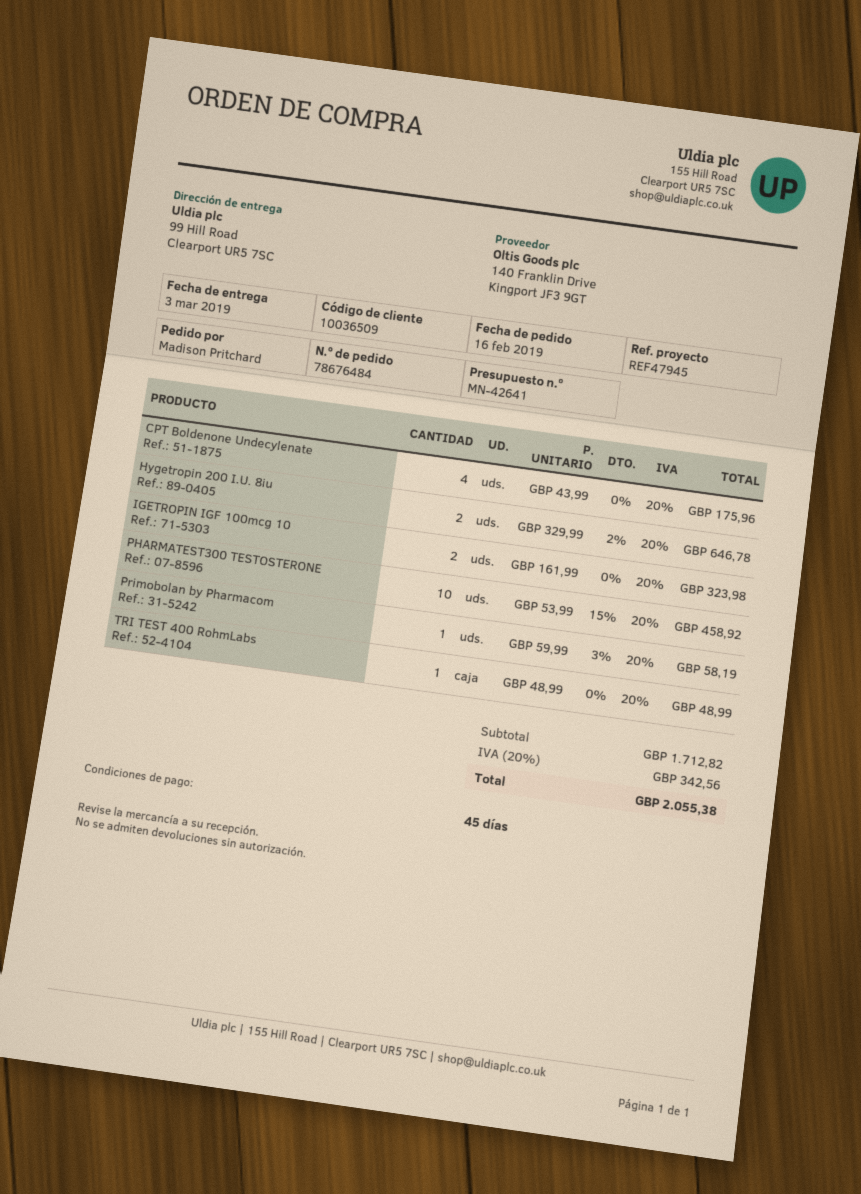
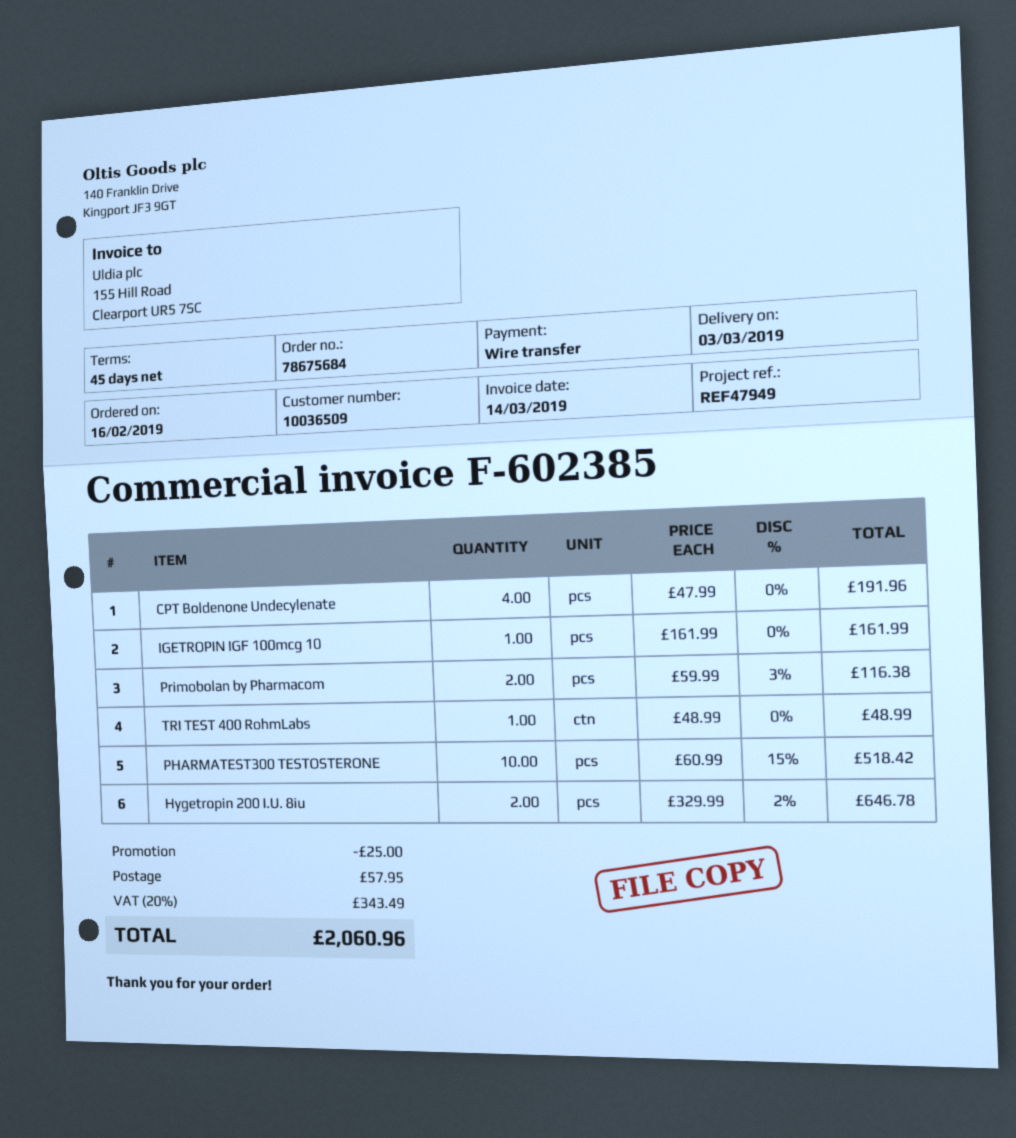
order number: 78676484 -> 78675684
reference: REF47945 -> REF47949
CPT Boldenone Undecylenate: 4 x 43.99 = 175.96 -> 4 x 47.99 = 191.96
IGETROPIN IGF 100mcg 10: 2 x 161.99 = 323.98 -> 1 x 161.99 = 161.99
PHARMATEST300 TESTOSTERONE: 10 x 53.99 - 15% = 458.92 -> 10 x 60.99 - 15% = 518.42
Primobolan by Pharmacom: 1 x 59.99 - 3% = 58.19 -> 2 x 59.99 - 3% = 116.38
discount: none -> 25.00
shipping: none -> 57.95
tax: 20% = 342.56 -> 20% = 343.49
total: 2055.38 -> 2060.96

